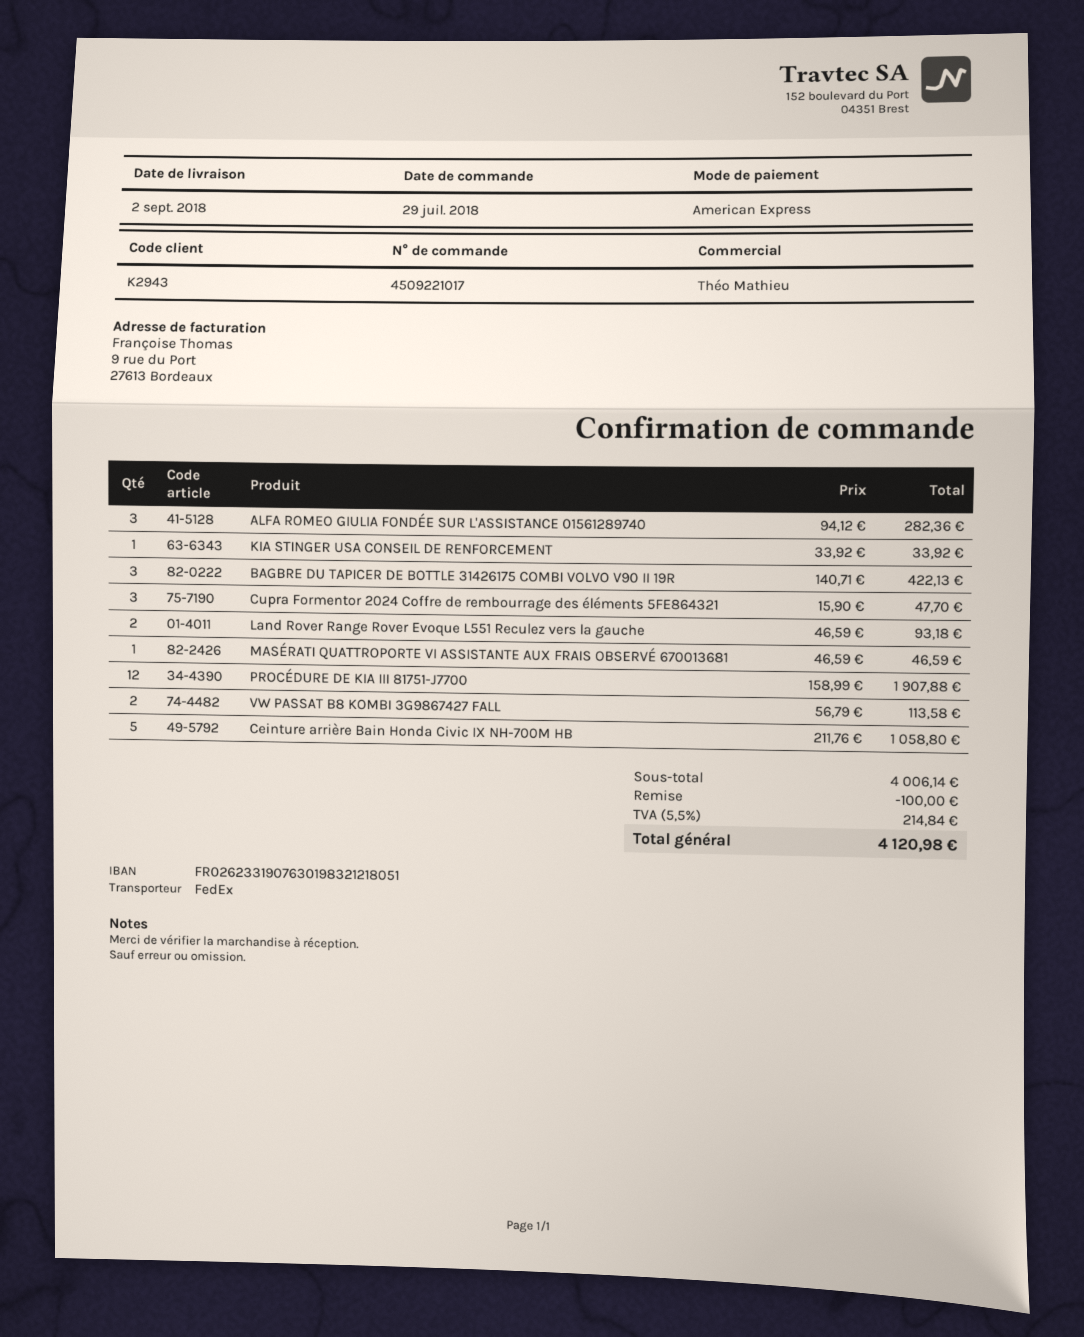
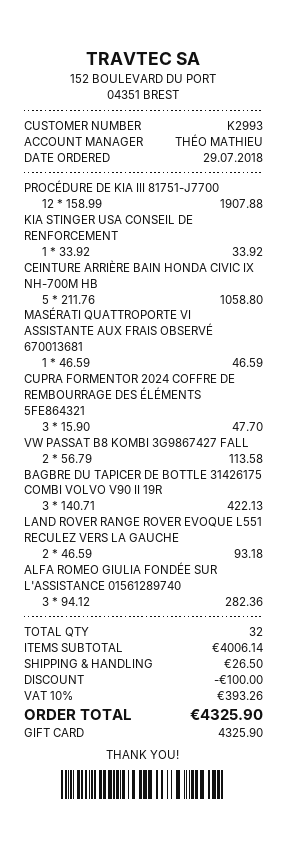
customer number: K2943 -> K2993
payment method: American Express -> gift card
shipping: none -> 26.50
tax: 5.5% = 214.84 -> 10% = 393.26
total: 4120.98 -> 4325.90

